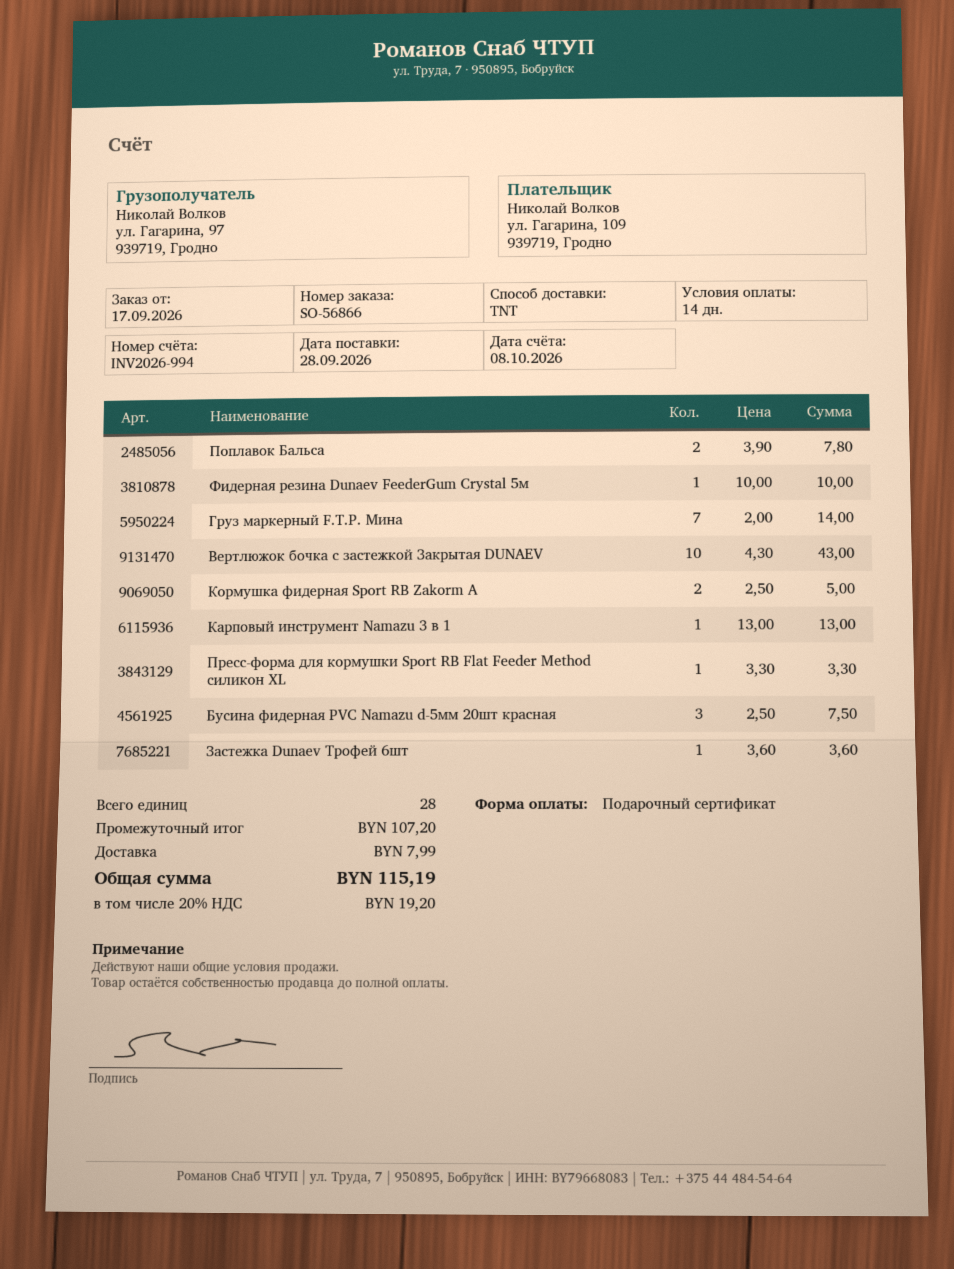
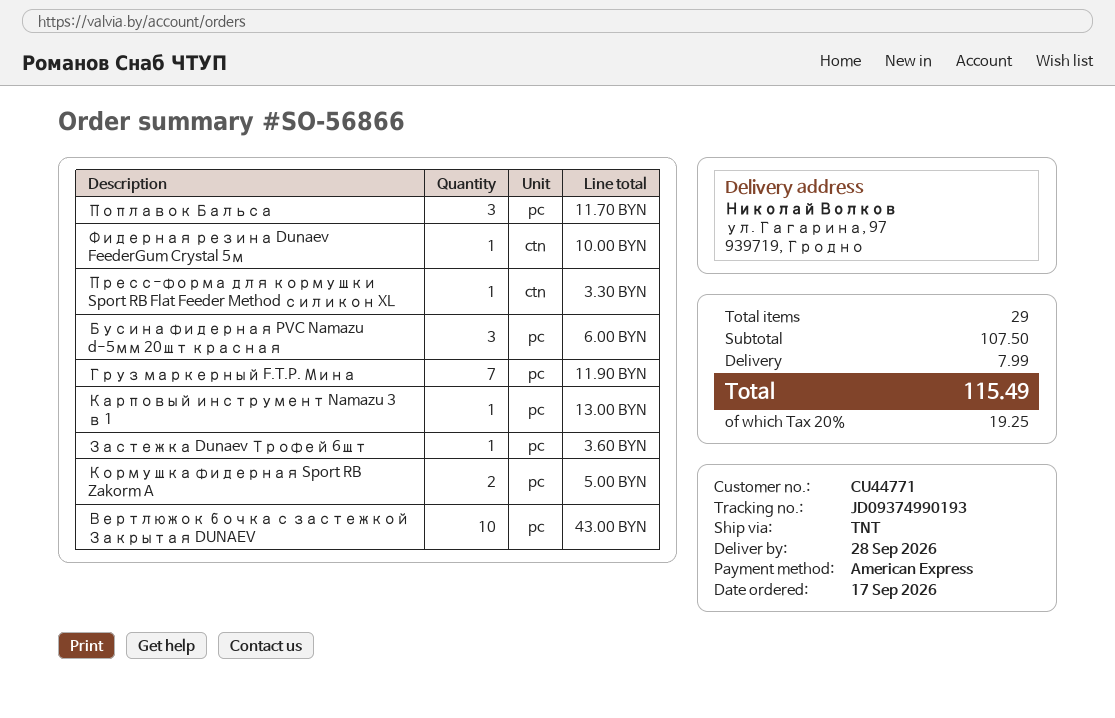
payment method: gift card -> American Express
Поплавок Бальса: 2 for 7.80 -> 3 for 11.70
Груз маркерный F.T.P. Мина: 7 for 14.00 -> 7 for 11.90
Бусина фидерная PVC Namazu d-5мм 20шт красная: 3 for 7.50 -> 3 for 6.00
total quantity: 28 -> 29
subtotal: 107.20 -> 107.50
tax: 20% = 19.20 -> 20% = 19.25
total: 115.19 -> 115.49

